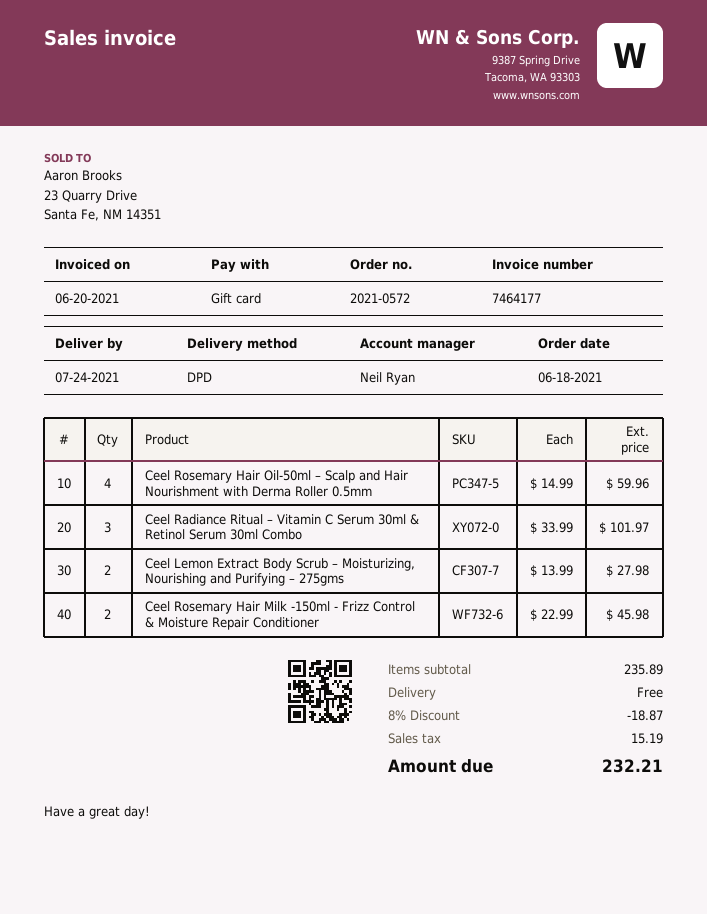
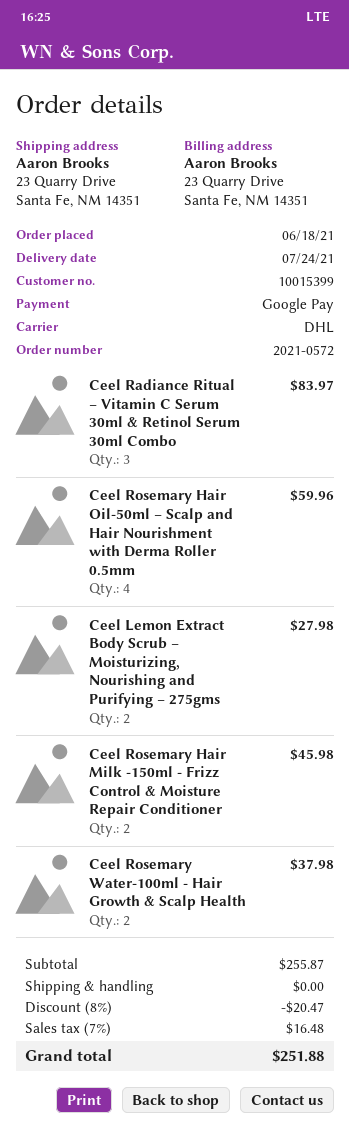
payment method: gift card -> Google Pay
shipping method: DPD -> DHL
Ceel Radiance Ritual – Vitamin C Serum 30ml & Retinol Serum 30ml Combo: 3 for 101.97 -> 3 for 83.97
Ceel Rosemary Water-100ml - Hair Growth & Scalp Health: none -> 2 for 37.98
subtotal: 235.89 -> 255.87
discount: 8% = 18.87 -> 8% = 20.47
tax: 15.19 -> 16.48
total: 232.21 -> 251.88

